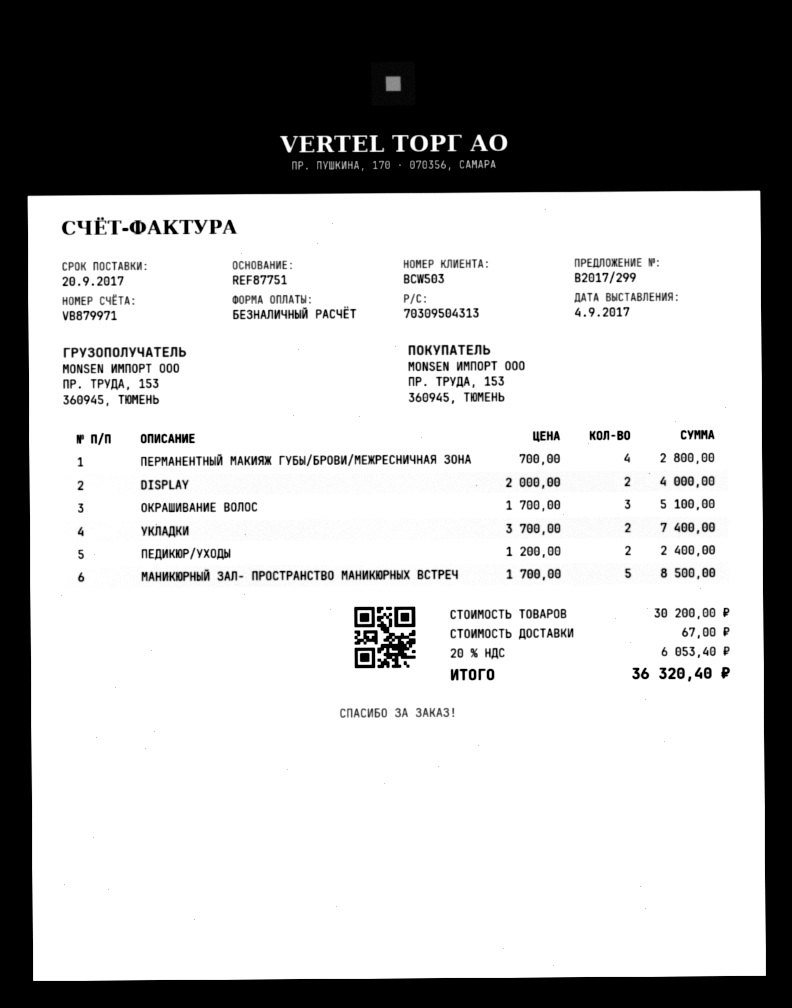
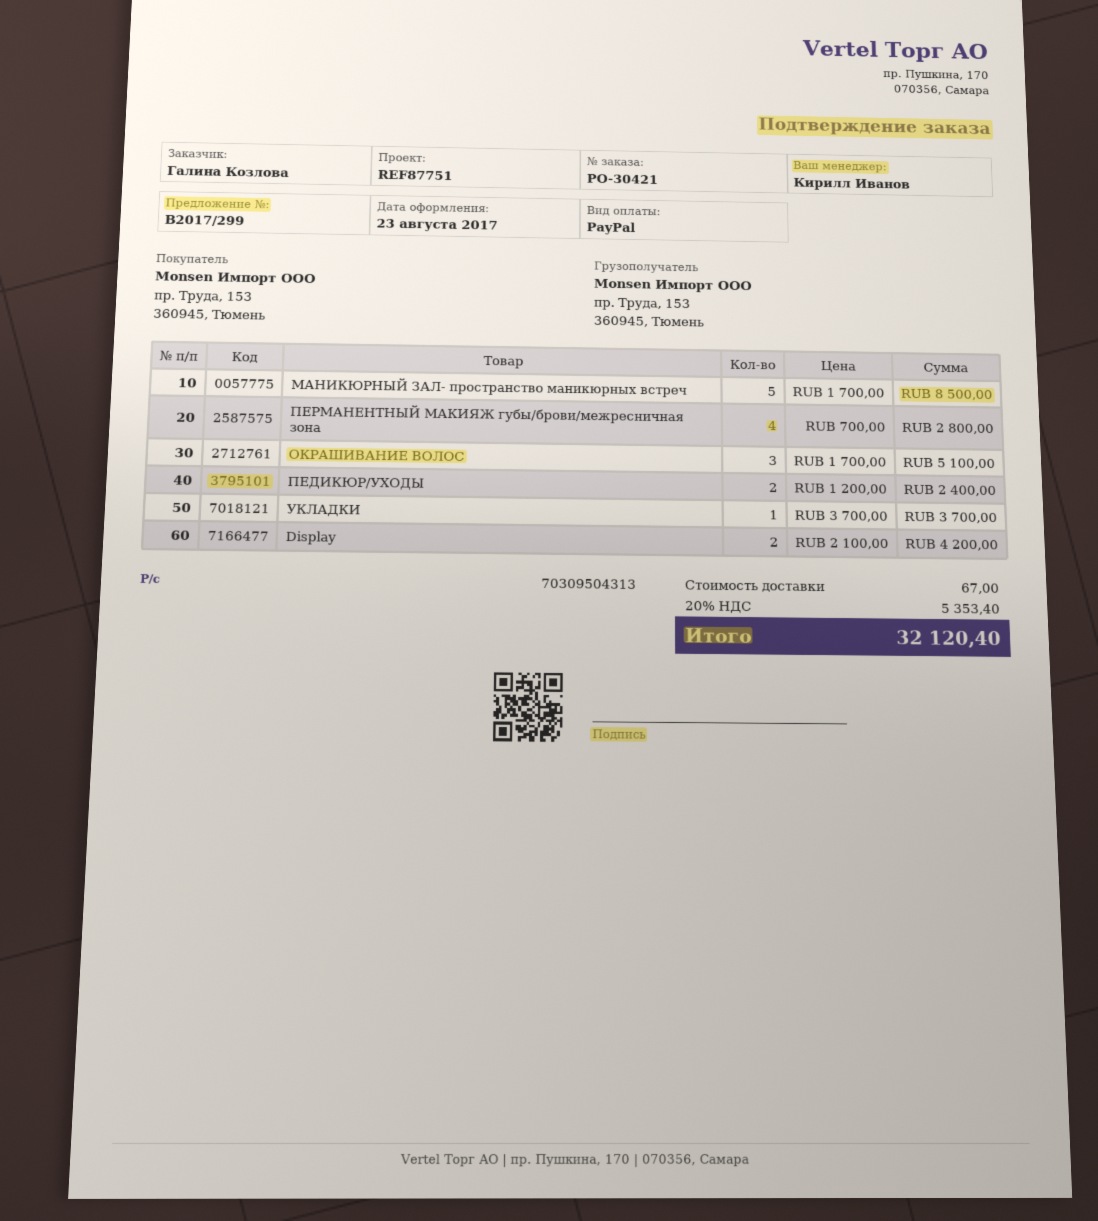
payment method: bank transfer -> PayPal
DISPLAY: 2 x 2000.00 = 4000.00 -> 2 x 2100.00 = 4200.00
УКЛАДКИ: 2 x 3700.00 = 7400.00 -> 1 x 3700.00 = 3700.00
tax: 20% = 6053.40 -> 20% = 5353.40
total: 36320.40 -> 32120.40

